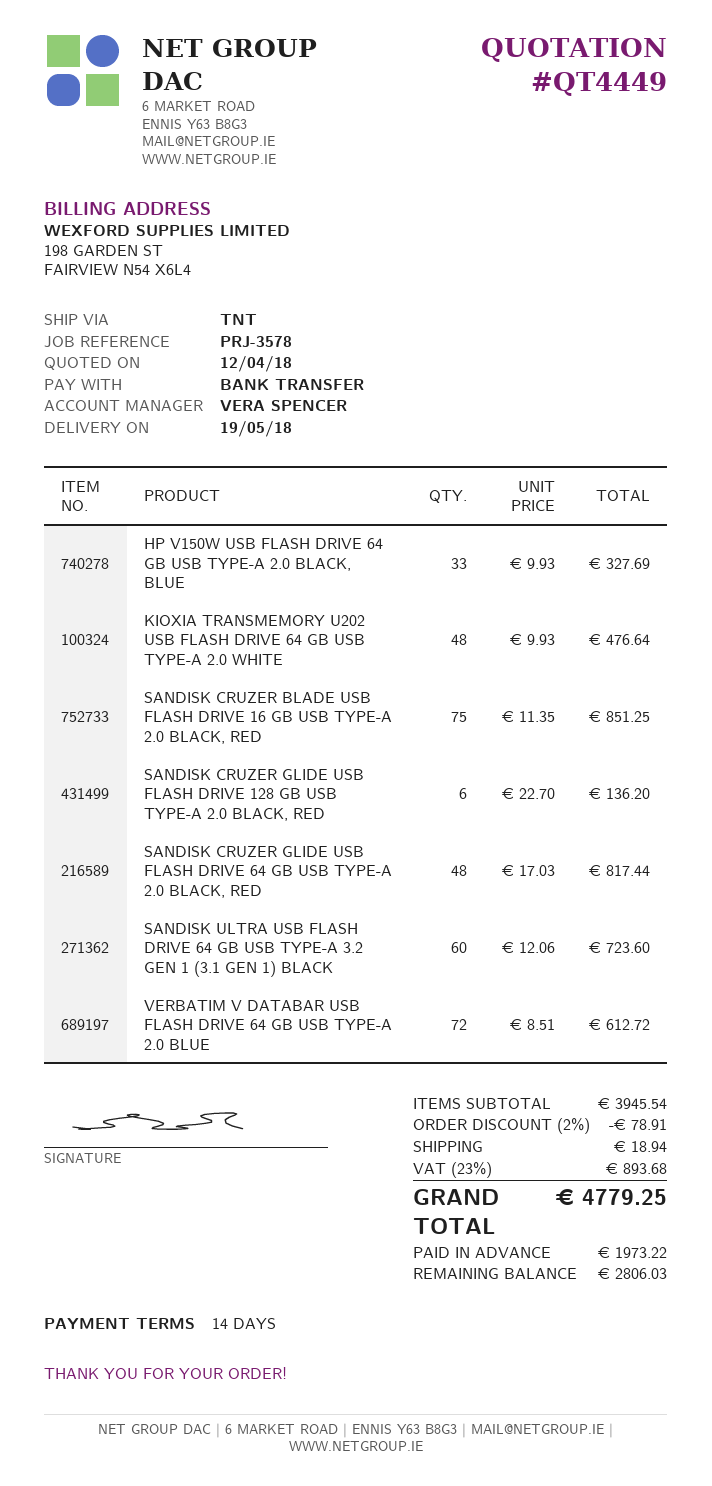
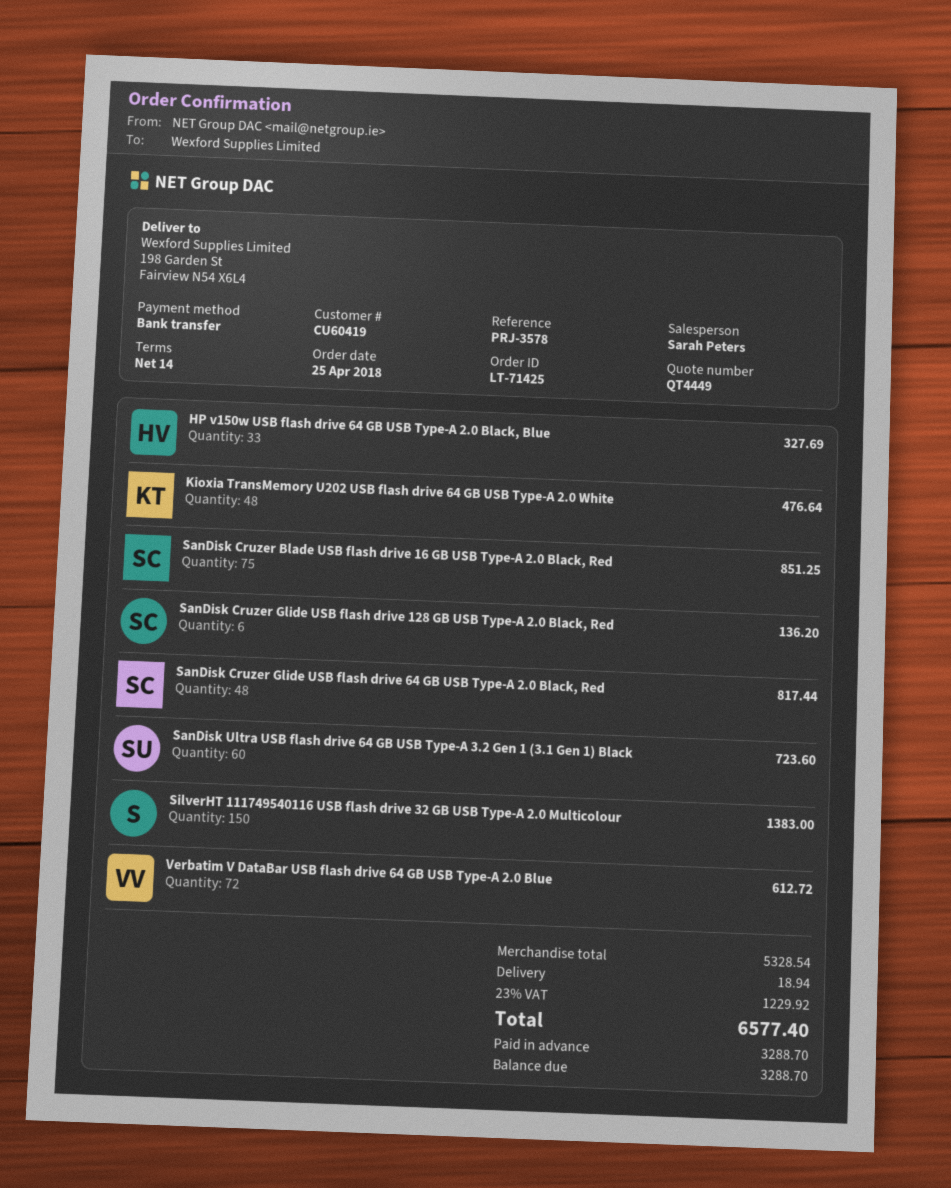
sales rep: VERA SPENCER -> Sarah Peters
SilverHT 111749540116 USB flash drive 32 GB USB Type-A 2.0 Multicolour: none -> 150 for 1383.00
subtotal: 3945.54 -> 5328.54
discount: 2% = 78.91 -> none
tax: 23% = 893.68 -> 23% = 1229.92
total: 4779.25 -> 6577.40
deposit: 1973.22 -> 3288.70
balance: 2806.03 -> 3288.70

